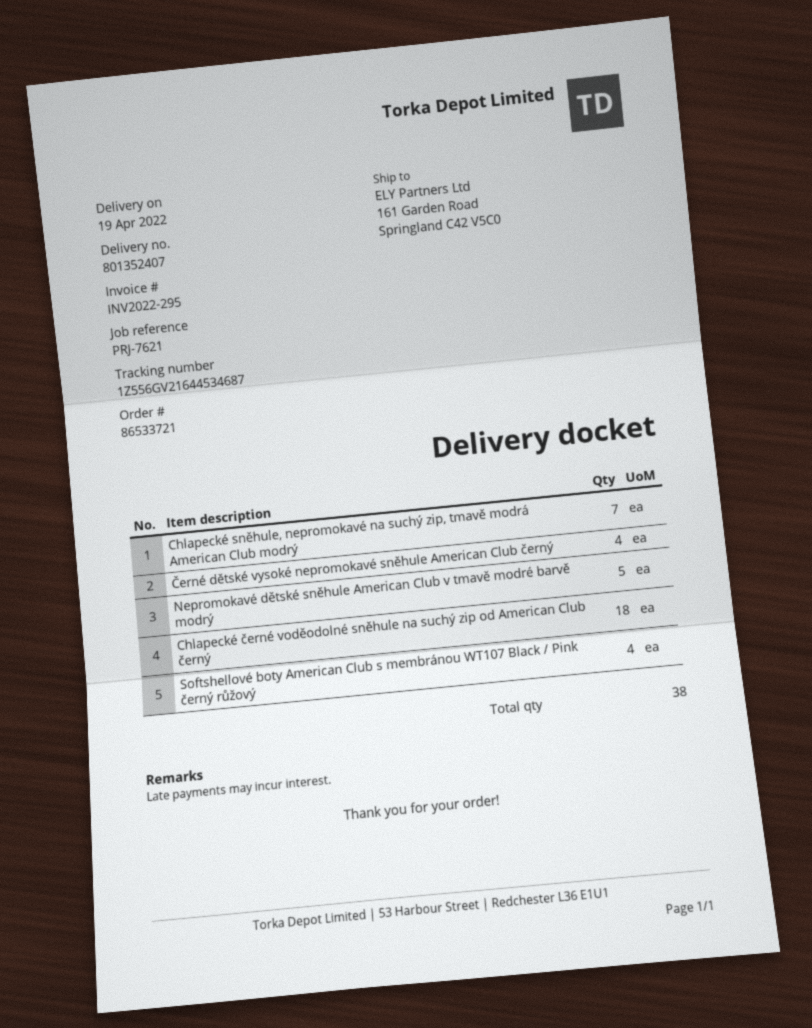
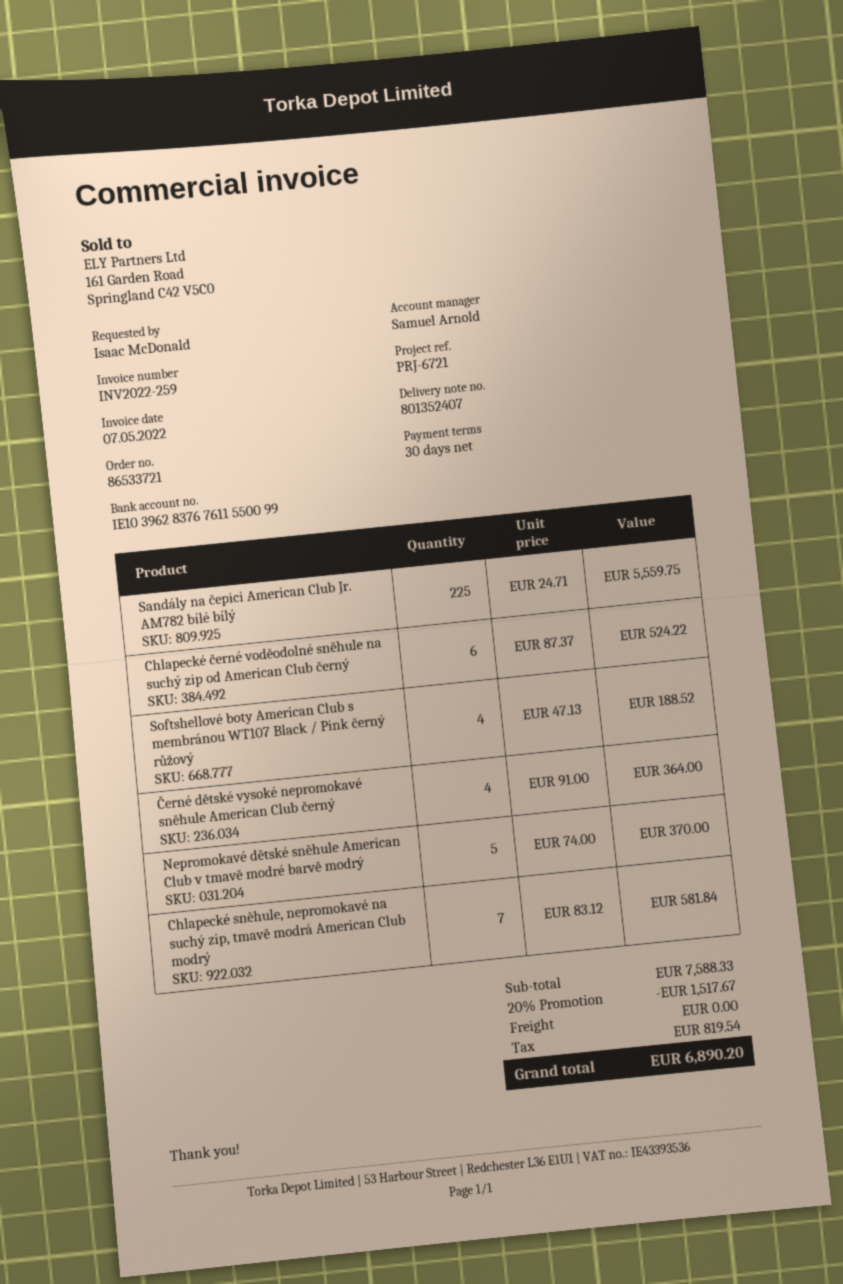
invoice number: INV2022-295 -> INV2022-259
reference: PRJ-7621 -> PRJ-6721
Chlapecké černé voděodolné sněhule na suchý zip od American Club černý: 18 -> 6
Sandály na čepici American Club Jr. AM782 bílé bílý: none -> 225

